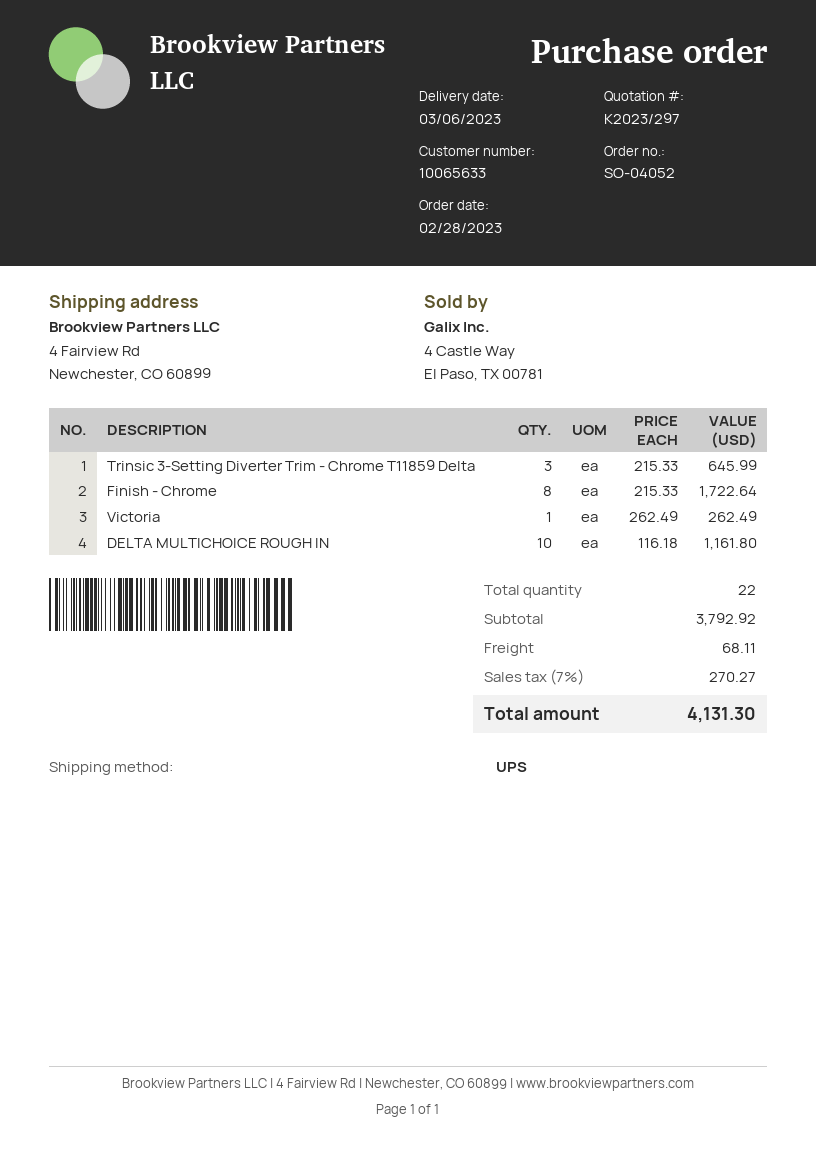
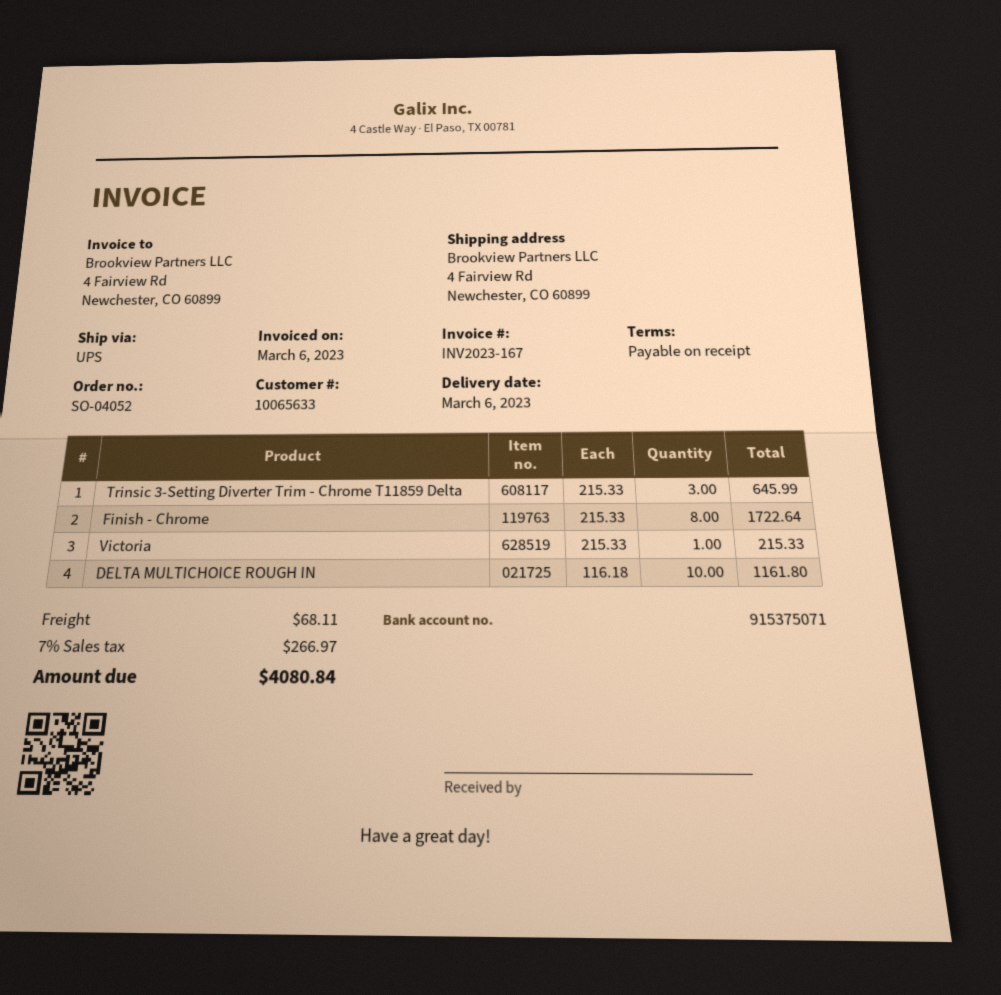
Victoria: 1 x 262.49 = 262.49 -> 1 x 215.33 = 215.33
tax: 7% = 270.27 -> 7% = 266.97
total: 4131.30 -> 4080.84

